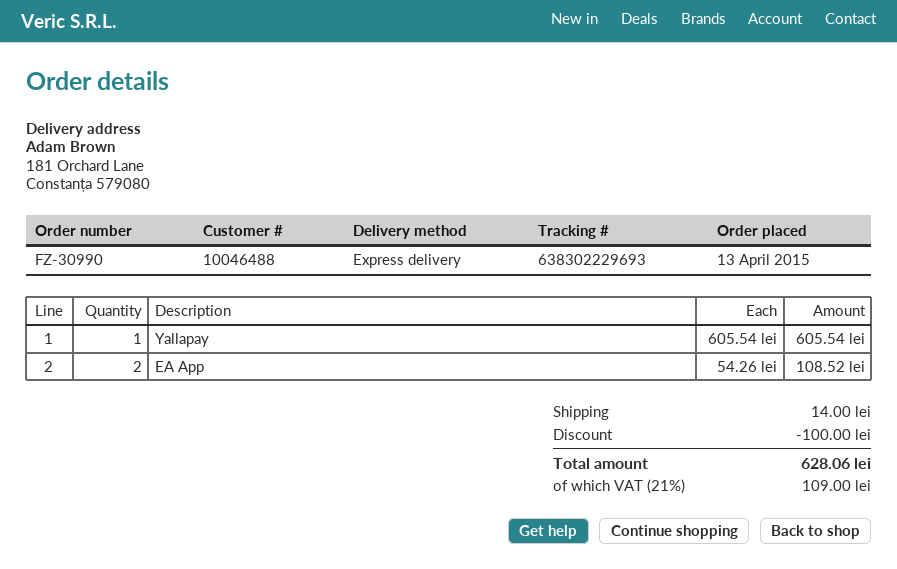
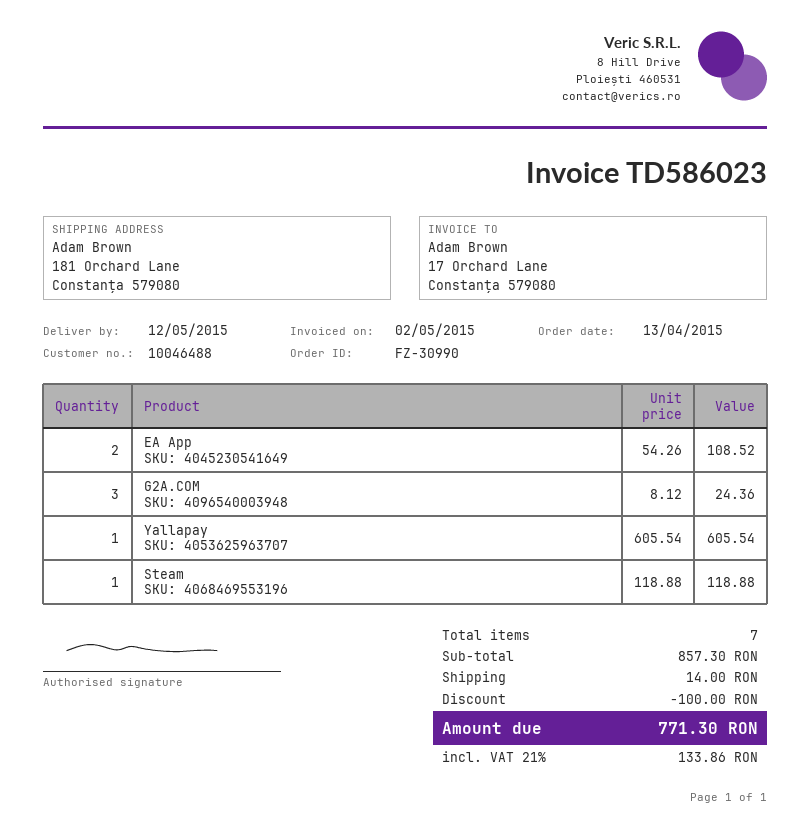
G2A.COM: none -> 3 x 8.12 = 24.36
Steam: none -> 1 x 118.88 = 118.88
tax: 21% = 109.00 -> 21% = 133.86
total: 628.06 -> 771.30

